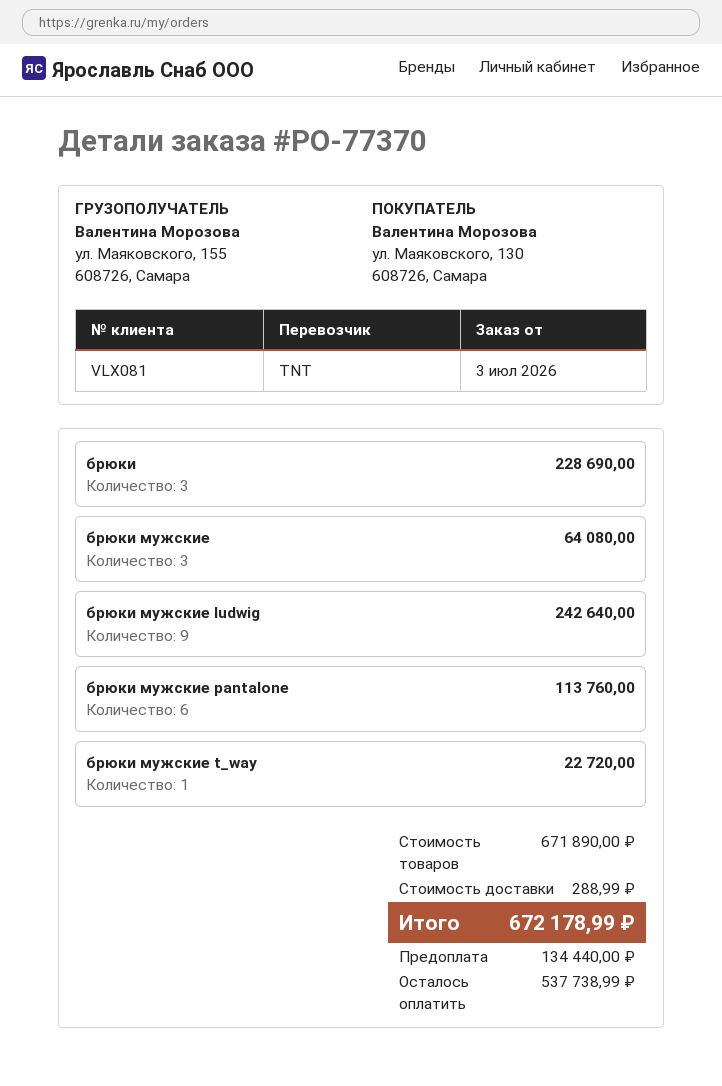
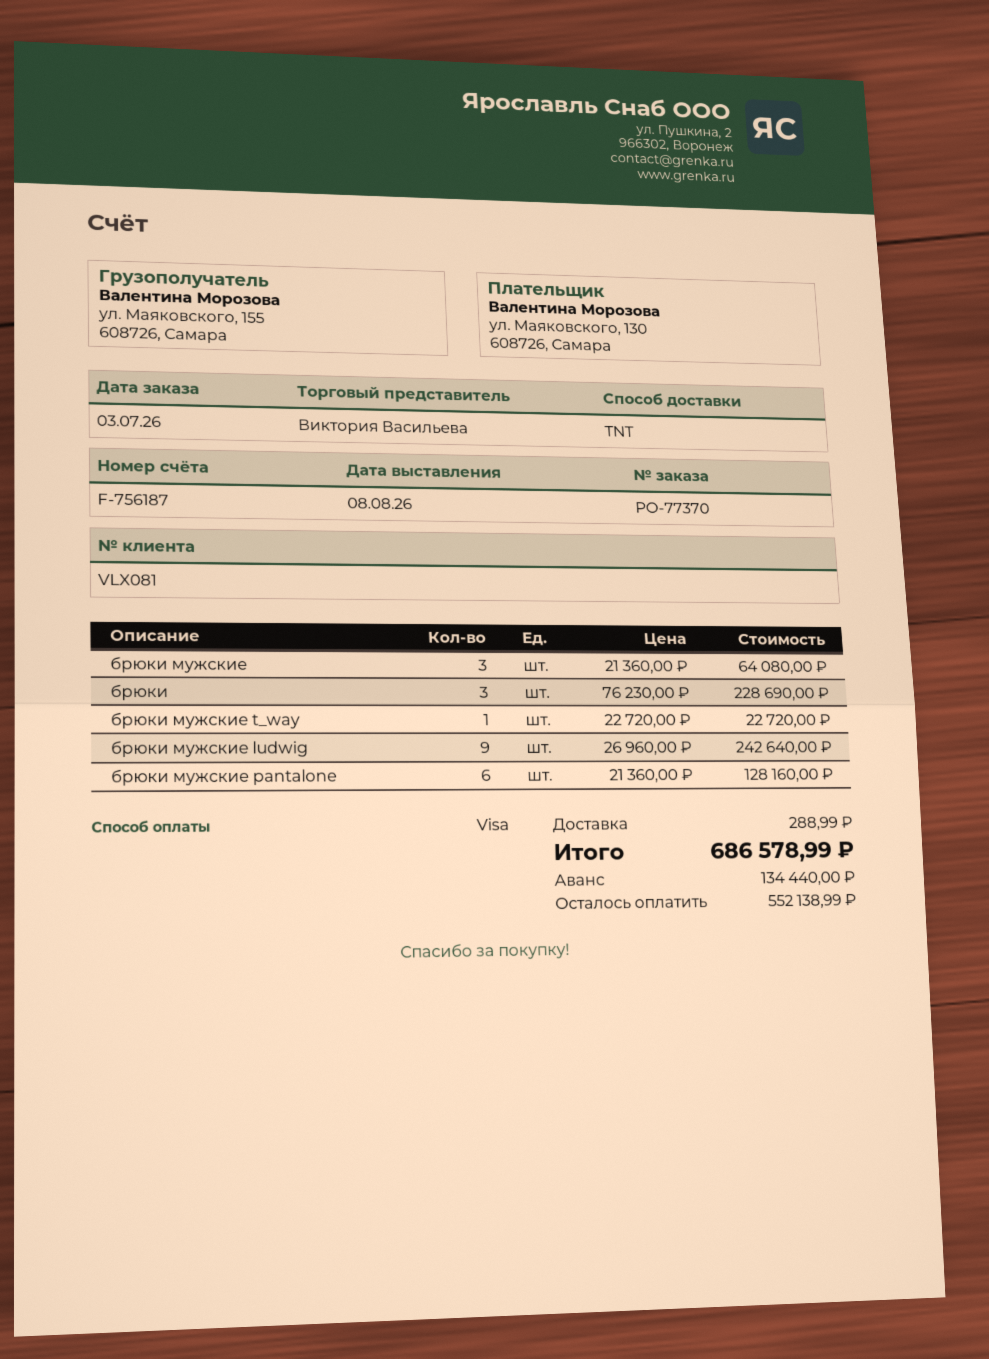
брюки мужские pantalone: 6 for 113760.00 -> 6 for 128160.00
total: 672178.99 -> 686578.99
balance: 537738.99 -> 552138.99

